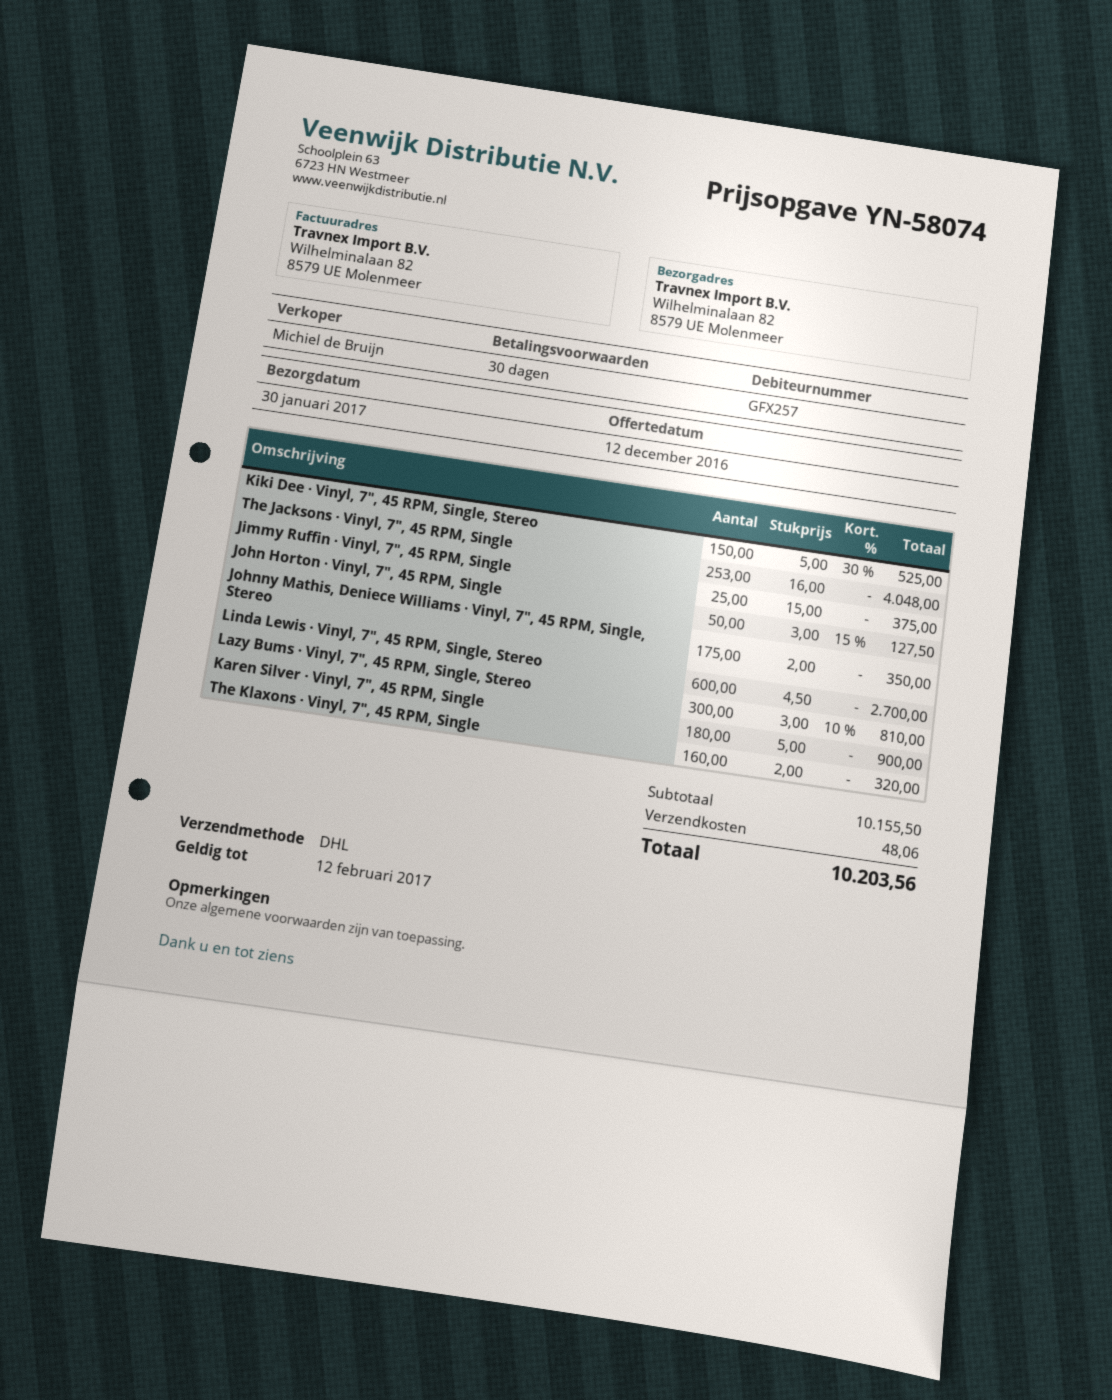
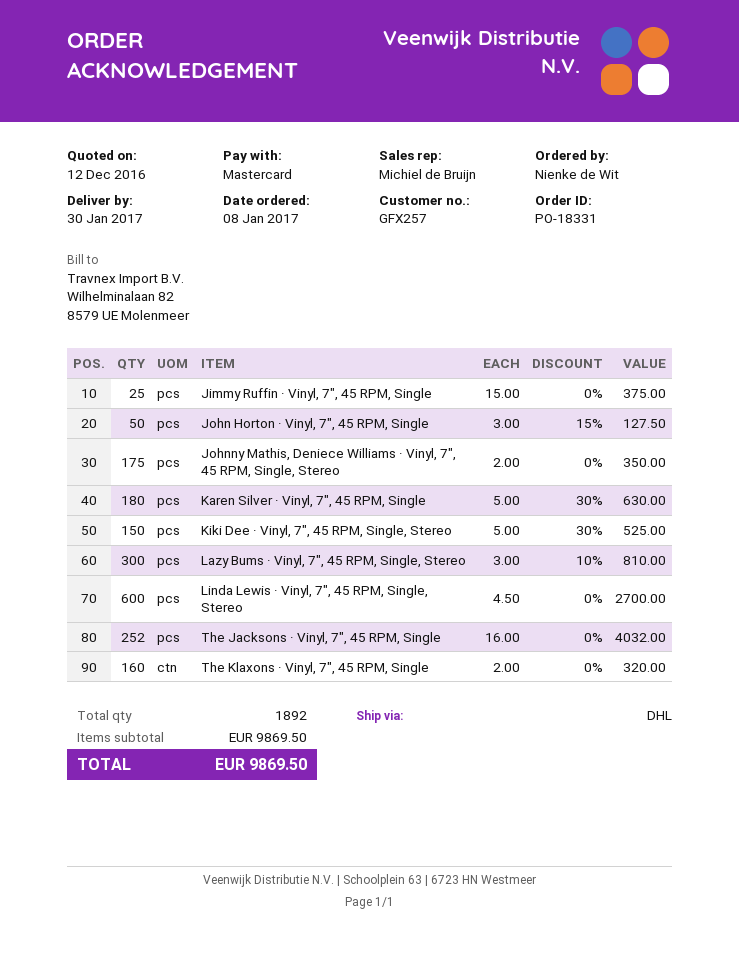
The Jacksons · Vinyl, 7", 45 RPM, Single: 253 x 16.00 = 4048.00 -> 252 x 16.00 = 4032.00
Karen Silver · Vinyl, 7", 45 RPM, Single: 180 x 5.00 = 900.00 -> 180 x 5.00 - 30% = 630.00
subtotal: 10155.50 -> 9869.50
shipping: 48.06 -> none
total: 10203.56 -> 9869.50

